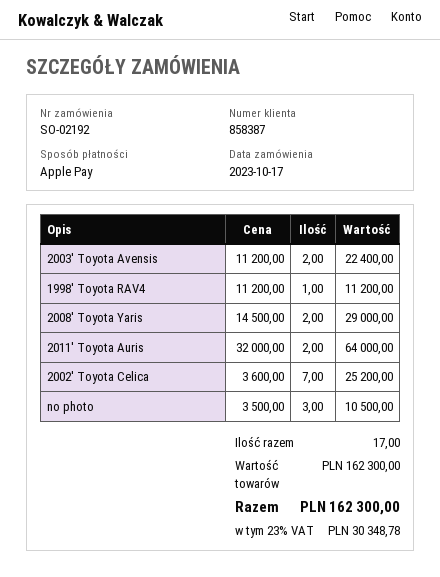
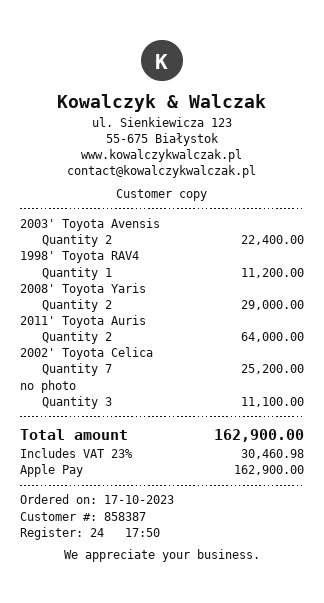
no photo: 3 for 10500.00 -> 3 for 11100.00
tax: 23% = 30348.78 -> 23% = 30460.98
total: 162300.00 -> 162900.00

